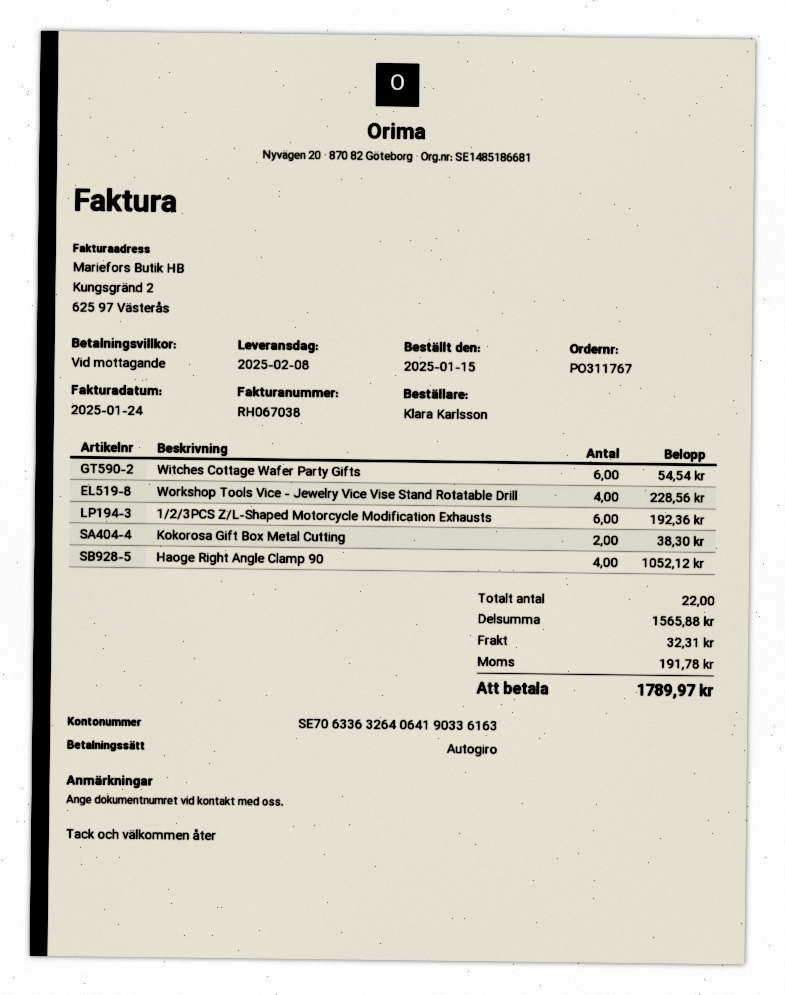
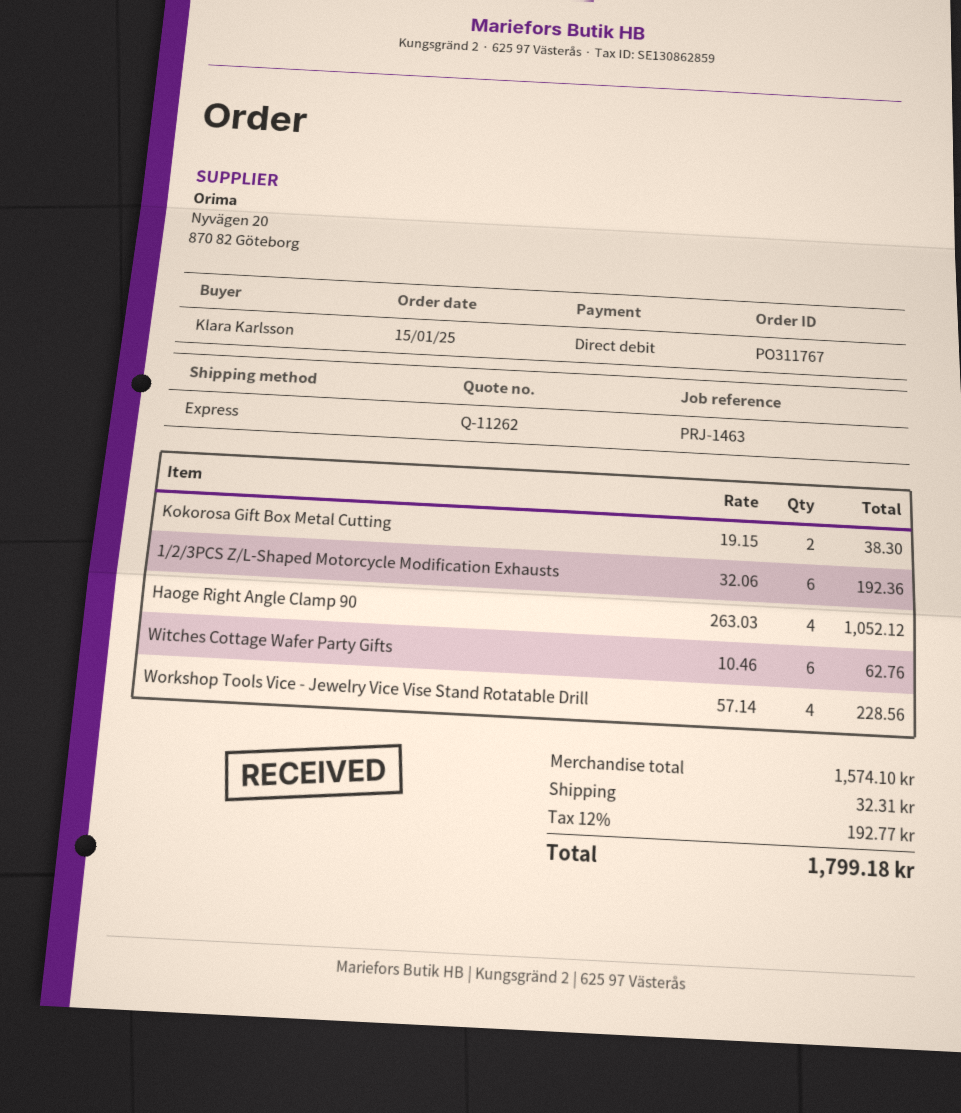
Witches Cottage Wafer Party Gifts: 6 for 54.54 -> 6 for 62.76
subtotal: 1565.88 -> 1574.10
tax: 191.78 -> 192.77
total: 1789.97 -> 1799.18

